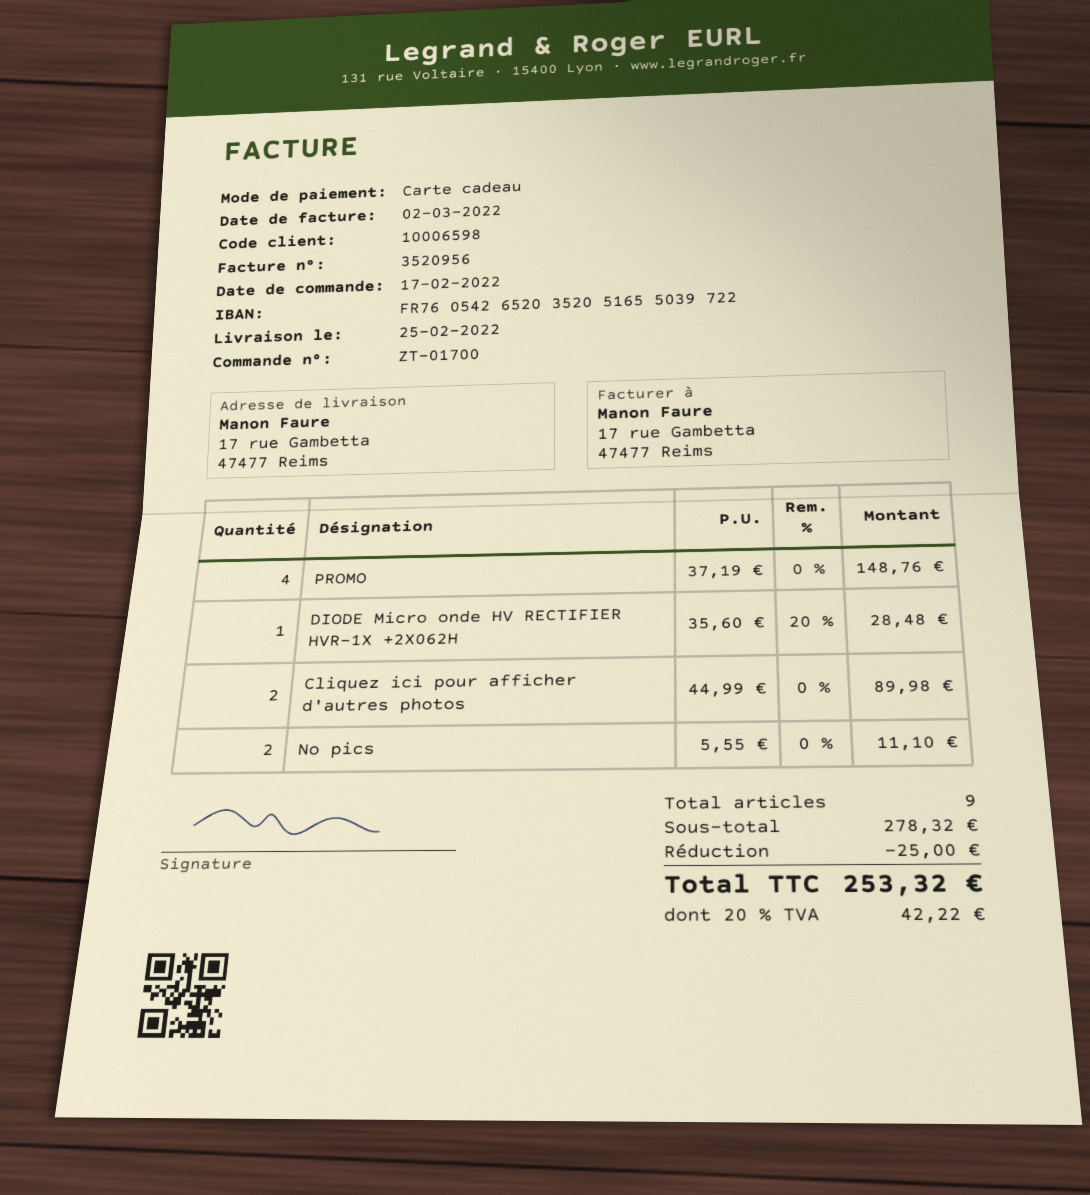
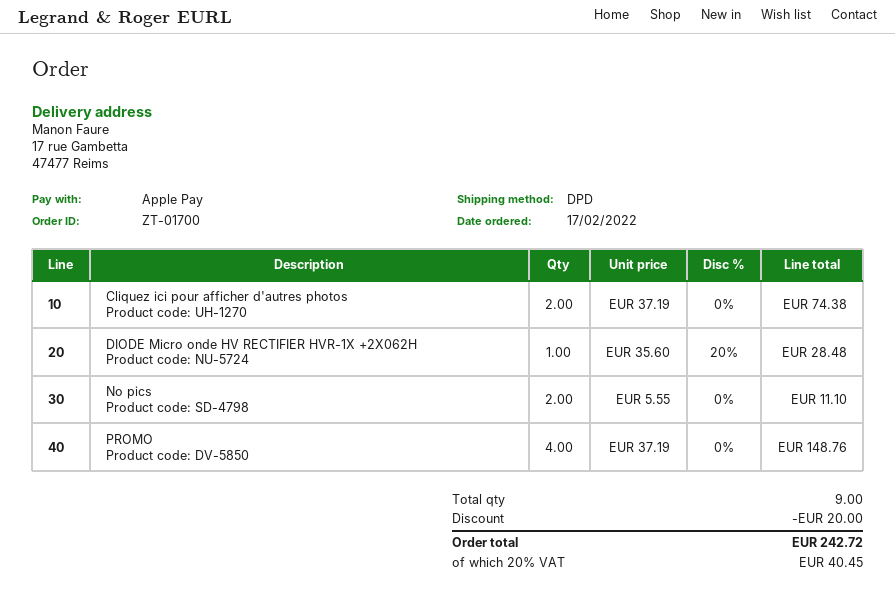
payment method: gift card -> Apple Pay
Cliquez ici pour afficher d'autres photos: 2 x 44.99 = 89.98 -> 2 x 37.19 = 74.38
discount: 25.00 -> 20.00
tax: 20% = 42.22 -> 20% = 40.45
total: 253.32 -> 242.72

